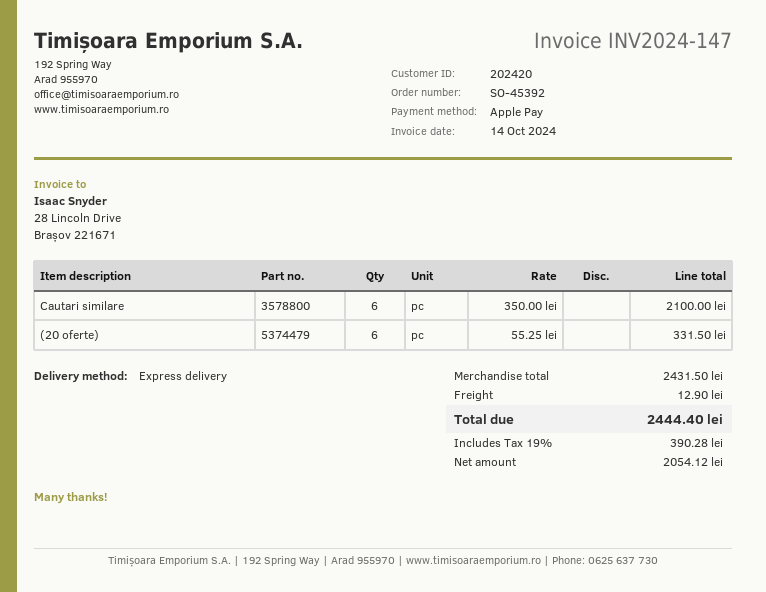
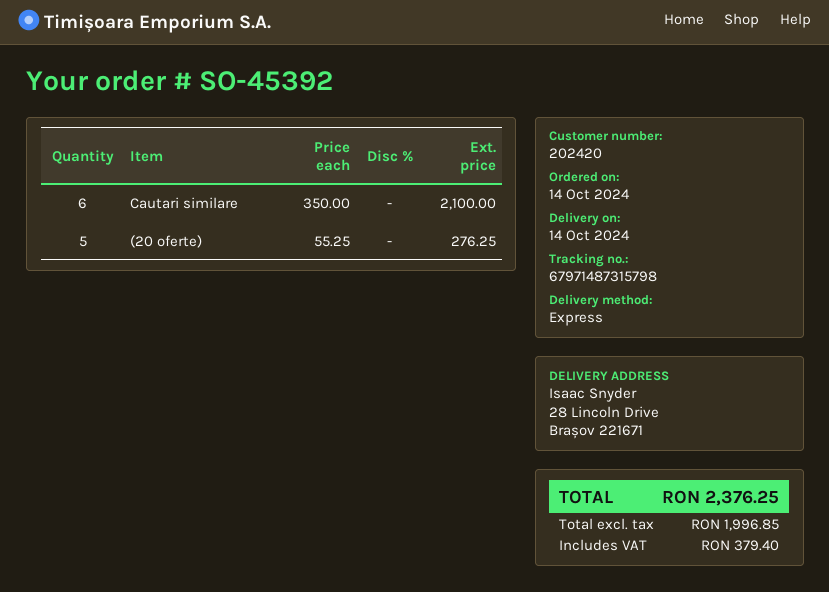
(20 oferte): 6 x 55.25 = 331.50 -> 5 x 55.25 = 276.25
shipping: 12.90 -> none
net: 2054.12 -> 1996.85
tax: 390.28 -> 379.40
total: 2444.40 -> 2376.25

